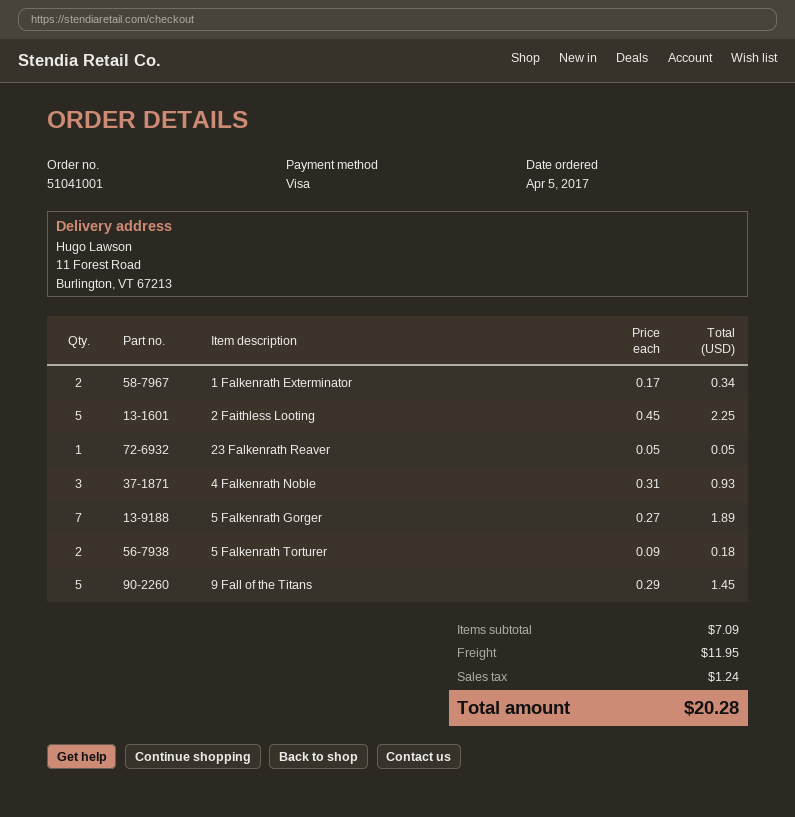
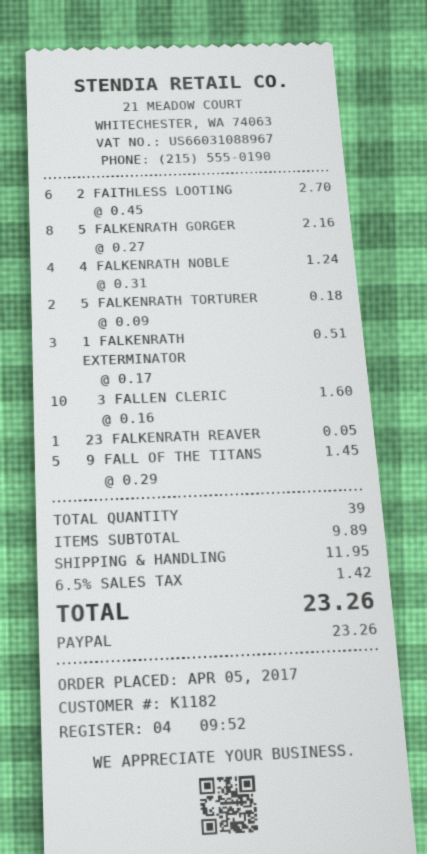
payment method: Visa -> PayPal
1 Falkenrath Exterminator: 2 x 0.17 = 0.34 -> 3 x 0.17 = 0.51
2 Faithless Looting: 5 x 0.45 = 2.25 -> 6 x 0.45 = 2.70
4 Falkenrath Noble: 3 x 0.31 = 0.93 -> 4 x 0.31 = 1.24
5 Falkenrath Gorger: 7 x 0.27 = 1.89 -> 8 x 0.27 = 2.16
3 FALLEN CLERIC: none -> 10 x 0.16 = 1.60
subtotal: 7.09 -> 9.89
tax: 1.24 -> 1.42
total: 20.28 -> 23.26

